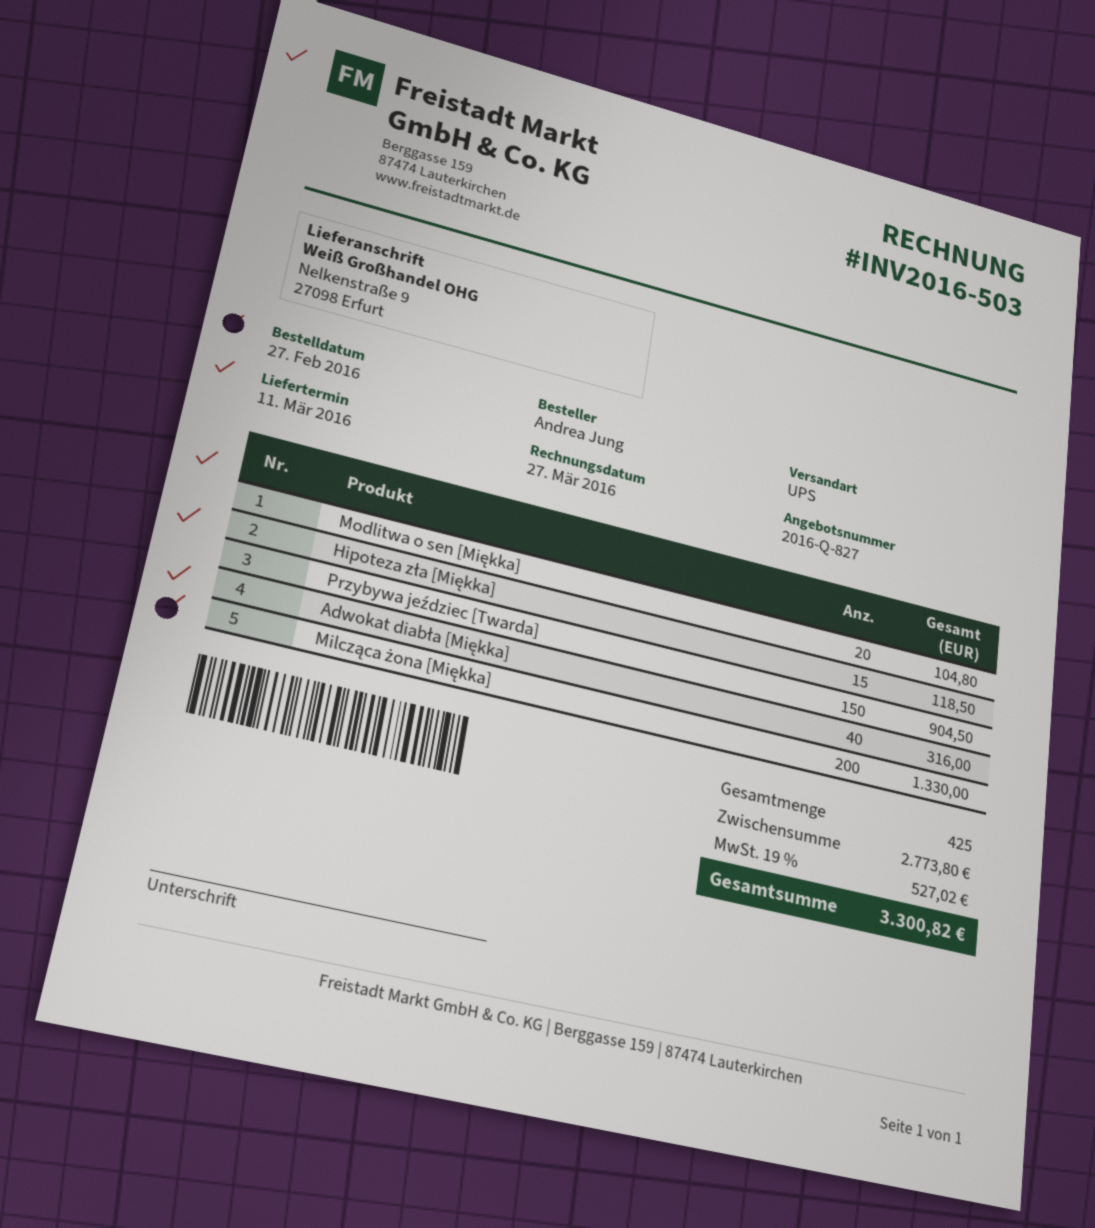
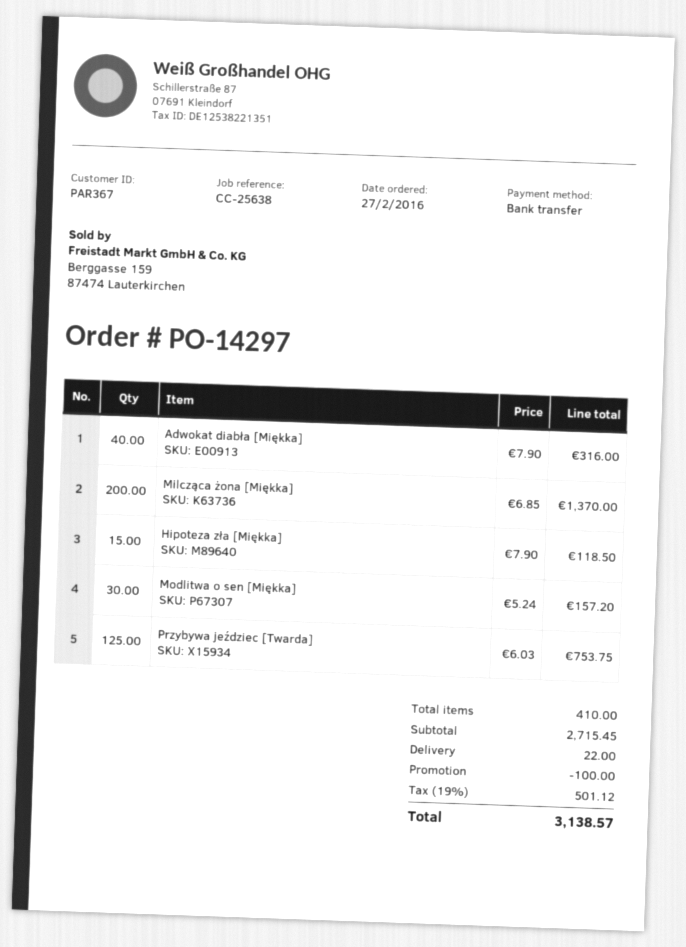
Modlitwa o sen [Miękka]: 20 for 104.80 -> 30 for 157.20
Przybywa jeździec [Twarda]: 150 for 904.50 -> 125 for 753.75
Milcząca żona [Miękka]: 200 for 1330.00 -> 200 for 1370.00
total quantity: 425 -> 410
subtotal: 2773.80 -> 2715.45
discount: none -> 100.00
shipping: none -> 22.00
tax: 19% = 527.02 -> 19% = 501.12
total: 3300.82 -> 3138.57

